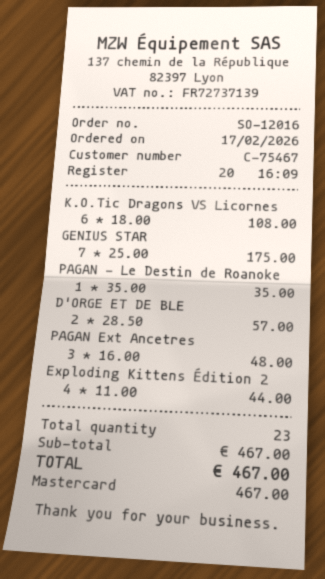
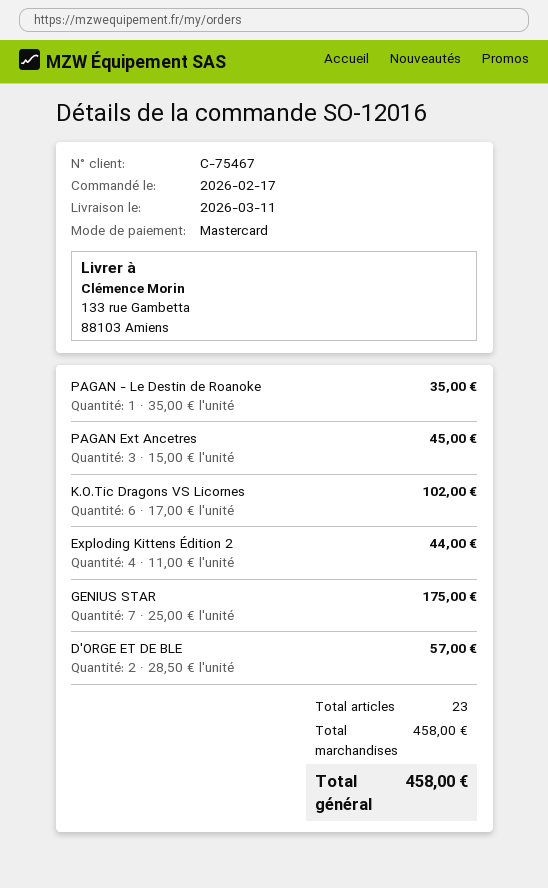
K.O.Tic Dragons VS Licornes: 6 x 18.00 = 108.00 -> 6 x 17.00 = 102.00
PAGAN Ext Ancetres: 3 x 16.00 = 48.00 -> 3 x 15.00 = 45.00
subtotal: 467.00 -> 458.00
total: 467.00 -> 458.00

